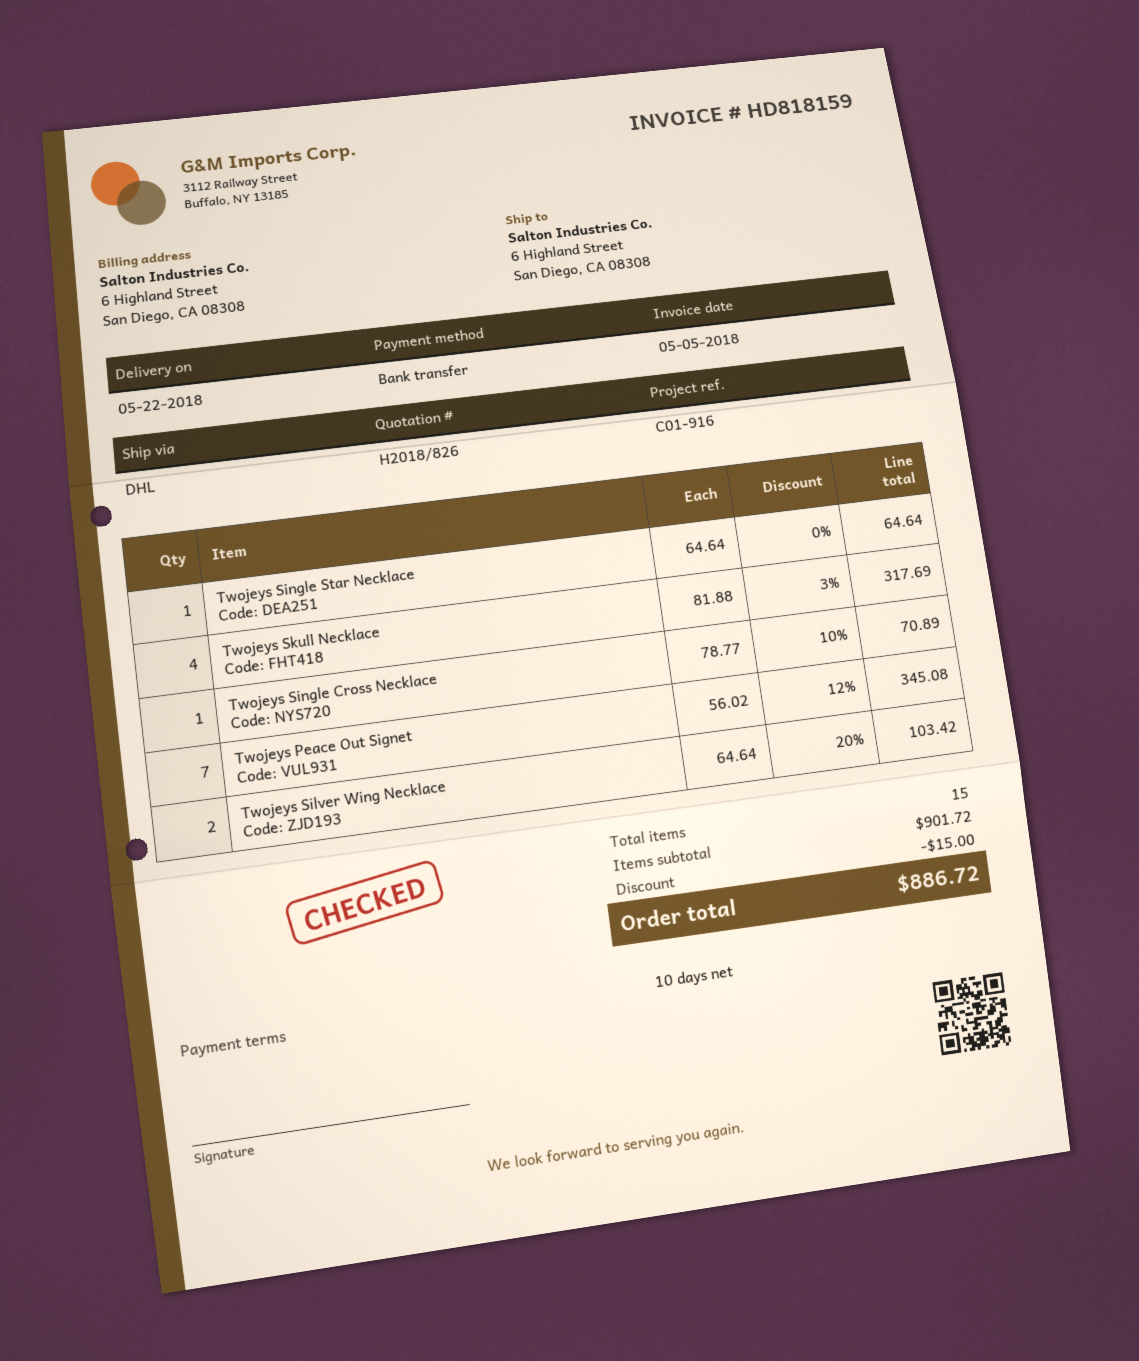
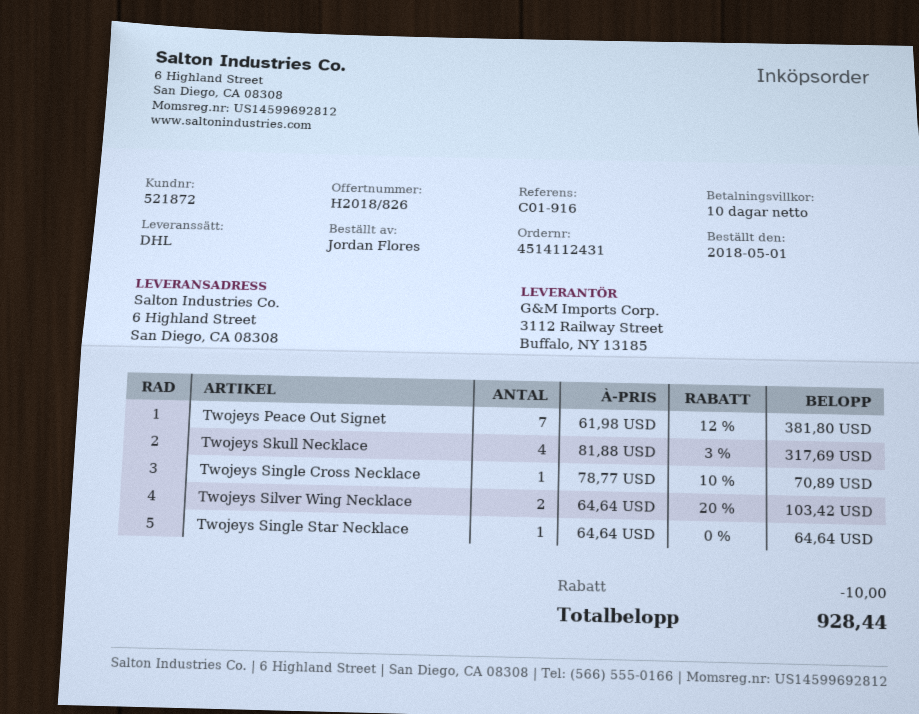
Twojeys Peace Out Signet: 7 x 56.02 - 12% = 345.08 -> 7 x 61.98 - 12% = 381.80
discount: 15.00 -> 10.00
total: 886.72 -> 928.44

